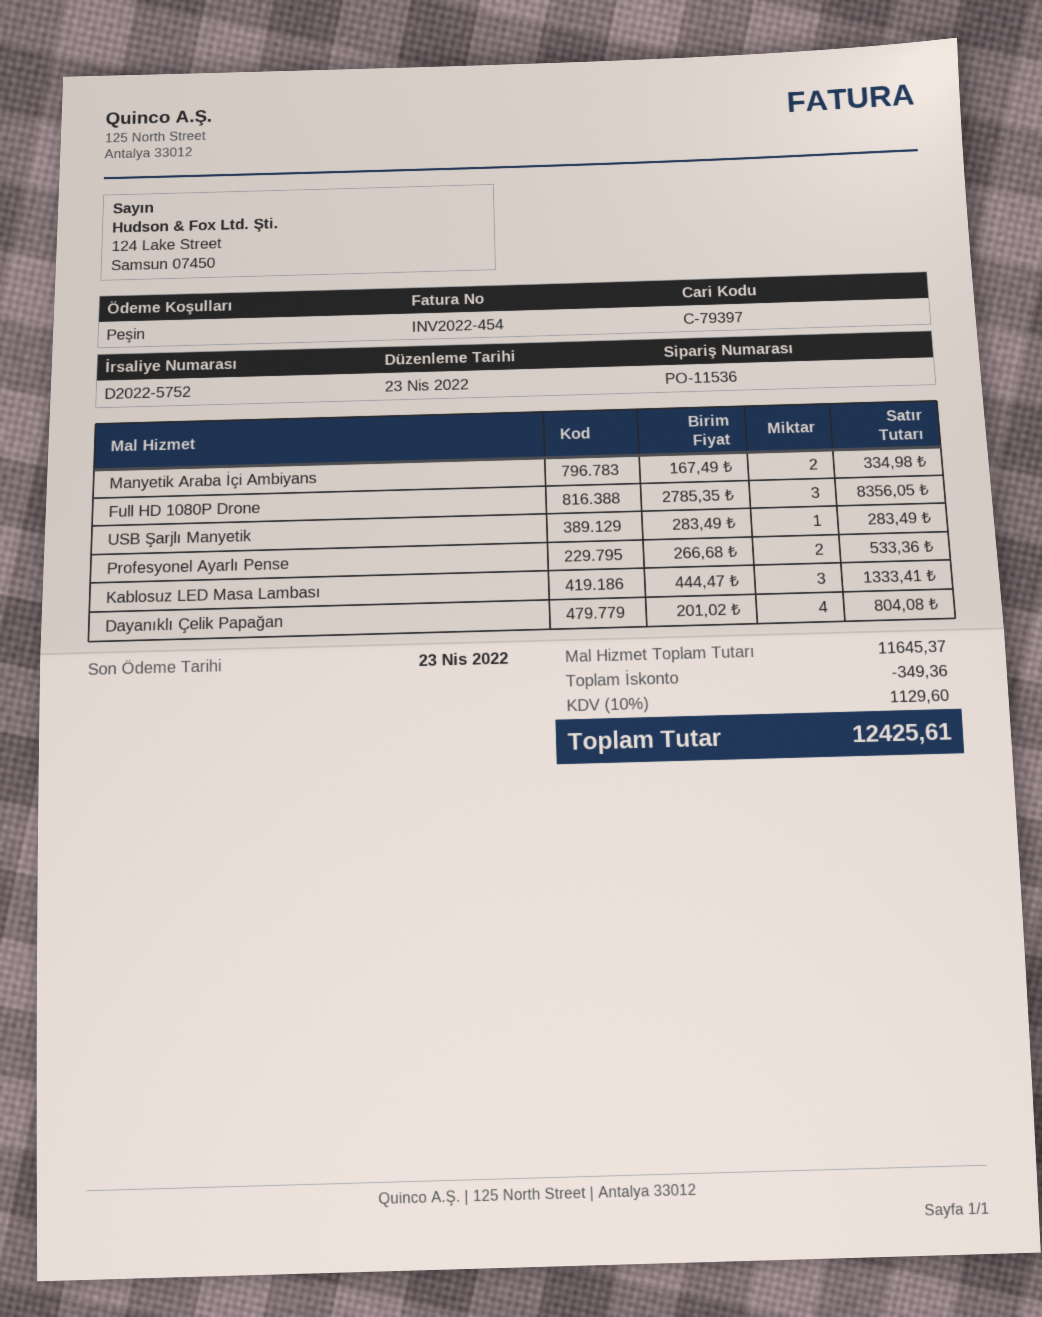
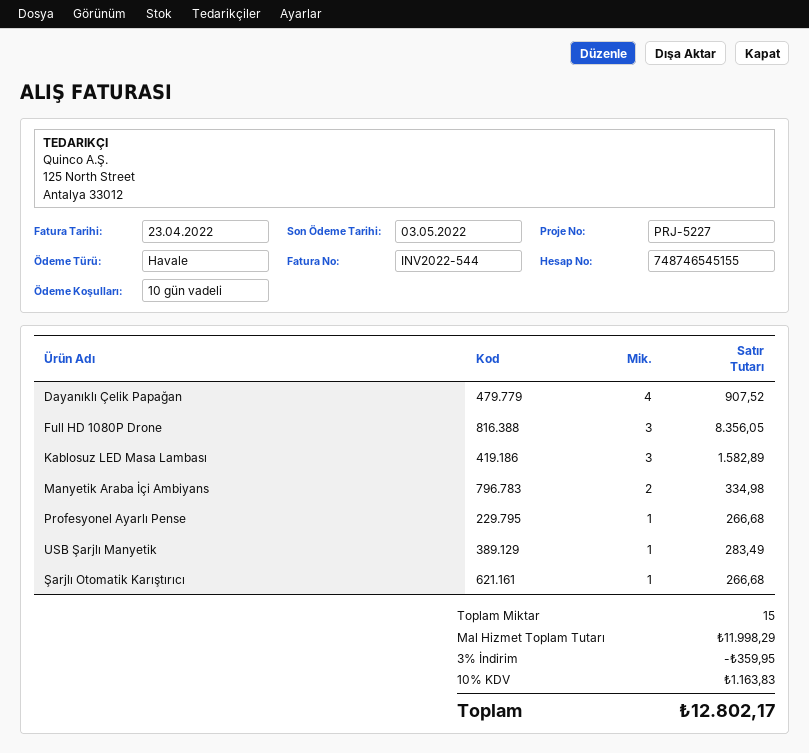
invoice number: INV2022-454 -> INV2022-544
payment terms: on receipt -> 10 days
due date: 2022-04-23 -> 2022-05-03
Profesyonel Ayarlı Pense: 2 for 533.36 -> 1 for 266.68
Kablosuz LED Masa Lambası: 3 for 1333.41 -> 3 for 1582.89
Dayanıklı Çelik Papağan: 4 for 804.08 -> 4 for 907.52
Şarjlı Otomatik Karıştırıcı: none -> 1 for 266.68
subtotal: 11645.37 -> 11998.29
discount: 349.36 -> 359.95
tax: 10% = 1129.60 -> 10% = 1163.83
total: 12425.61 -> 12802.17

